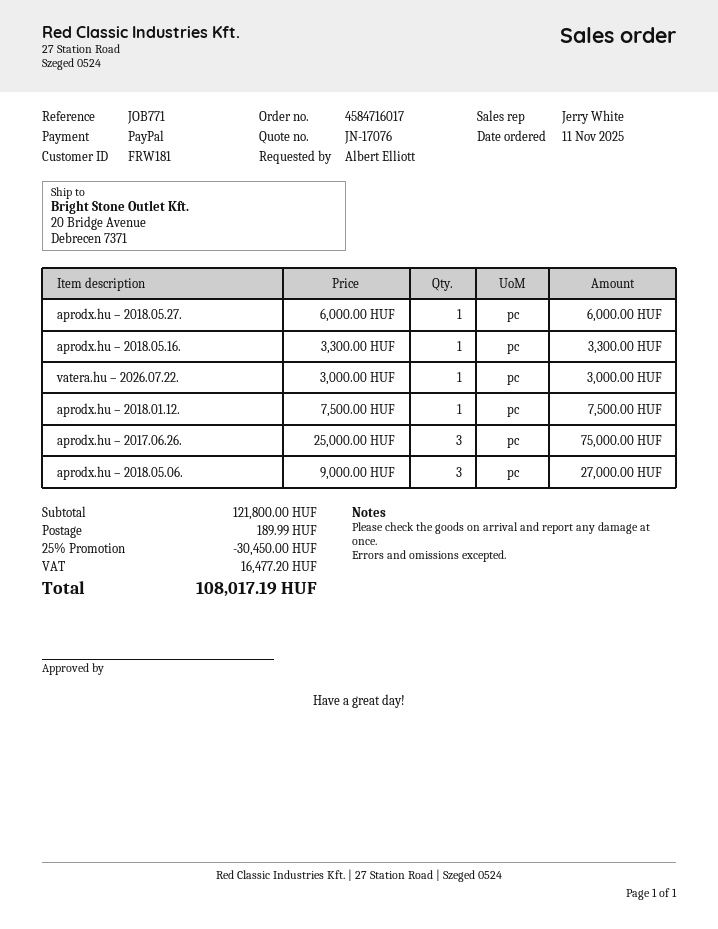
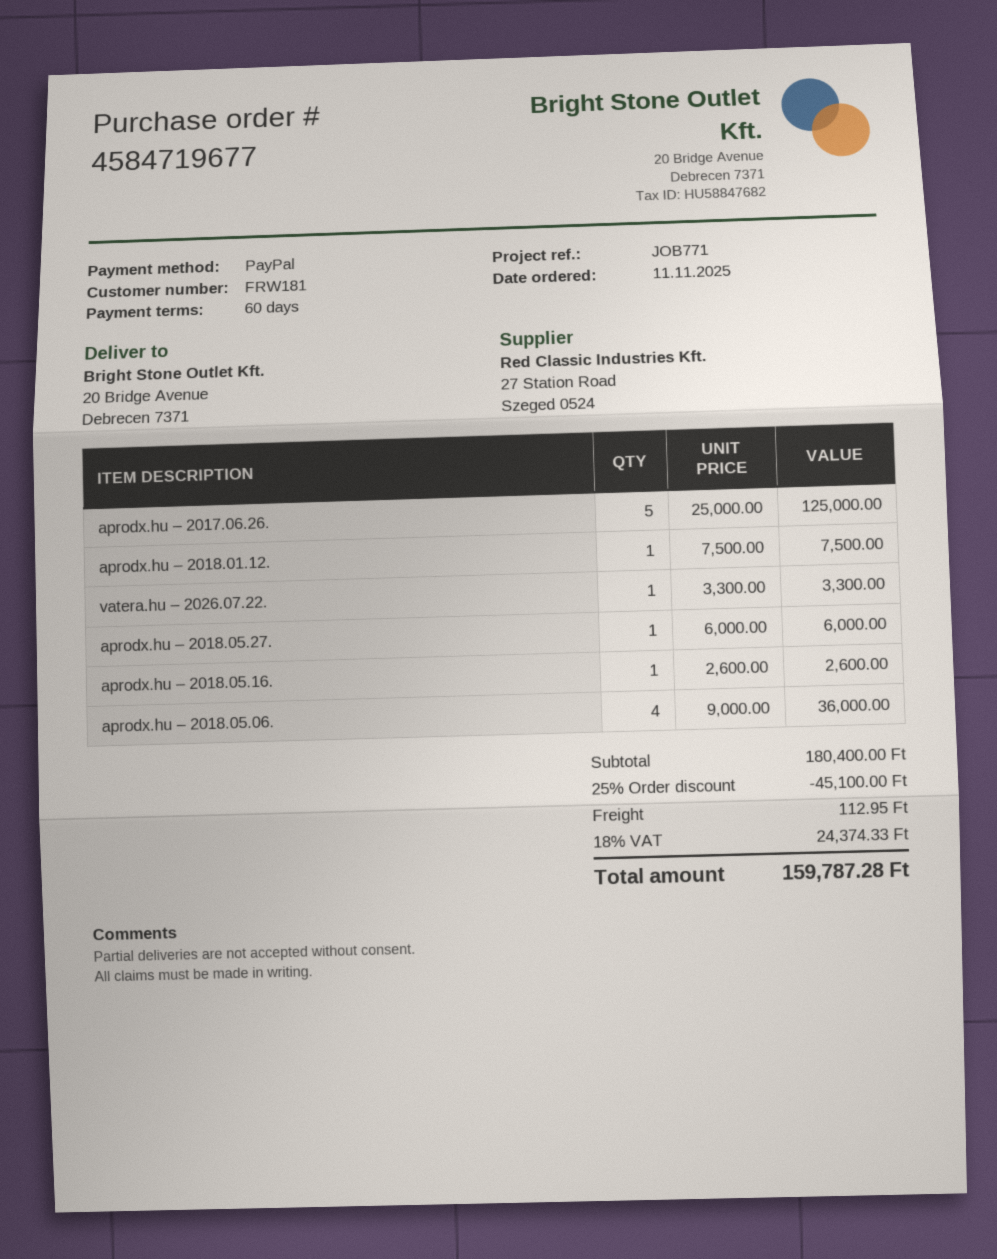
order number: 4584716017 -> 4584719677
aprodx.hu – 2018.05.16.: 1 x 3300.00 = 3300.00 -> 1 x 2600.00 = 2600.00
vatera.hu – 2026.07.22.: 1 x 3000.00 = 3000.00 -> 1 x 3300.00 = 3300.00
aprodx.hu – 2017.06.26.: 3 x 25000.00 = 75000.00 -> 5 x 25000.00 = 125000.00
aprodx.hu – 2018.05.06.: 3 x 9000.00 = 27000.00 -> 4 x 9000.00 = 36000.00
subtotal: 121800.00 -> 180400.00
discount: 25% = 30450.00 -> 25% = 45100.00
shipping: 189.99 -> 112.95
tax: 16477.20 -> 24374.33
total: 108017.19 -> 159787.28

